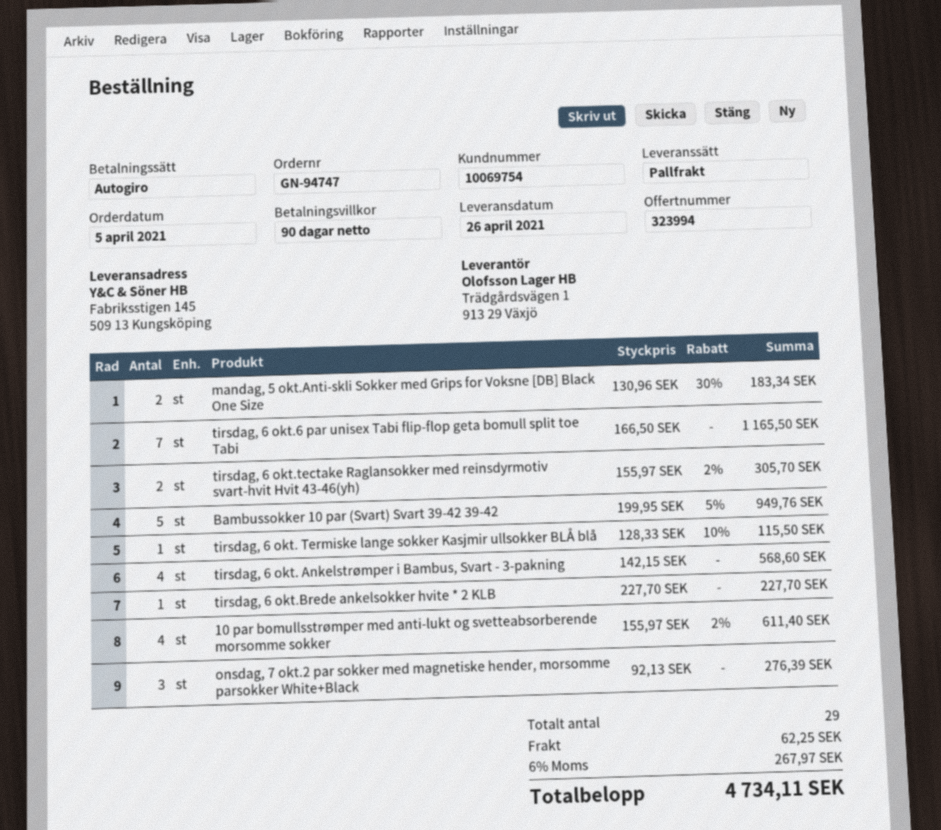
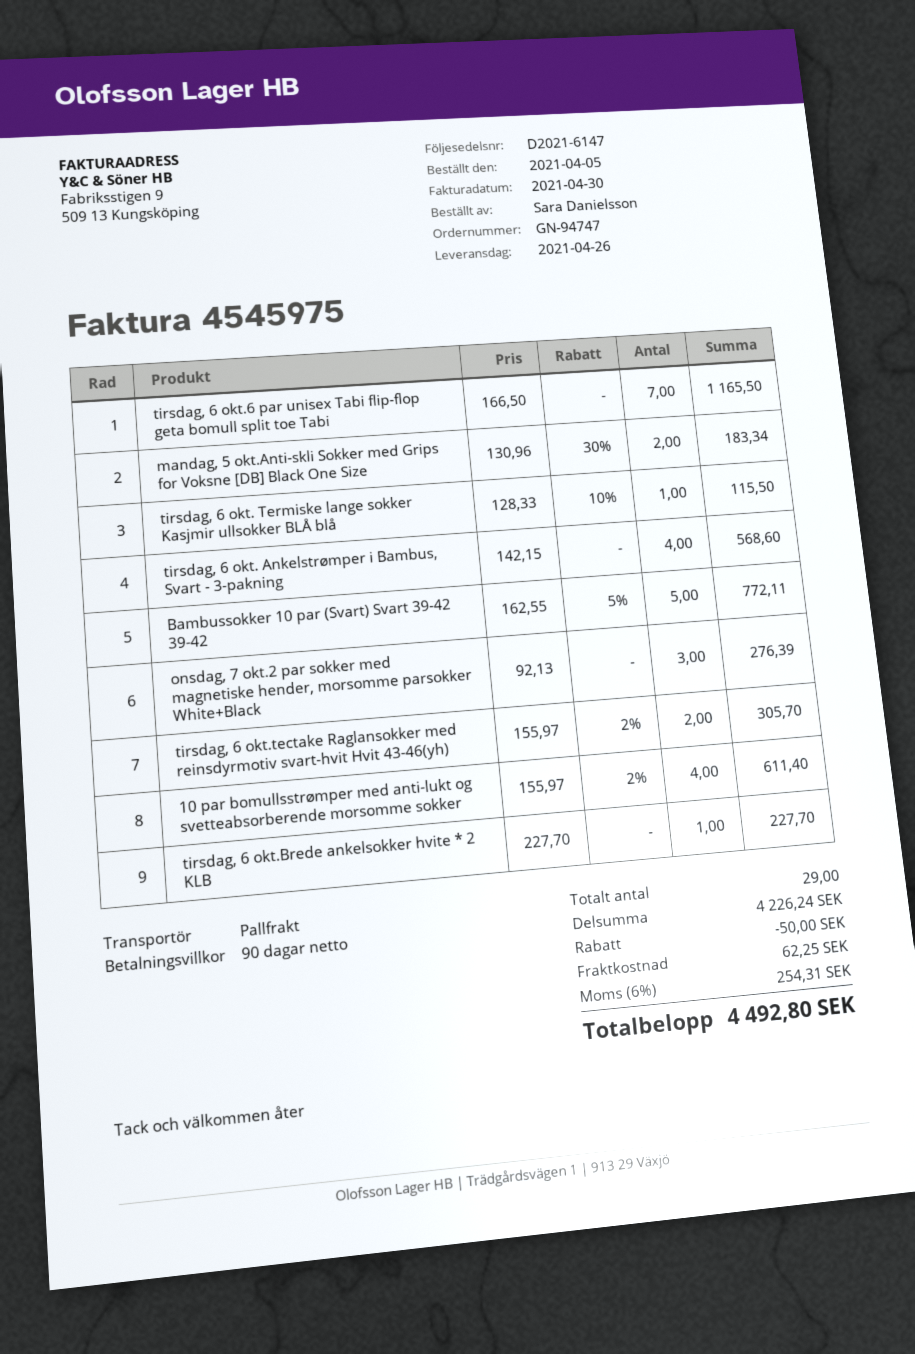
Bambussokker 10 par (Svart) Svart 39-42 39-42: 5 x 199.95 - 5% = 949.76 -> 5 x 162.55 - 5% = 772.11
discount: none -> 50.00
tax: 6% = 267.97 -> 6% = 254.31
total: 4734.11 -> 4492.80

